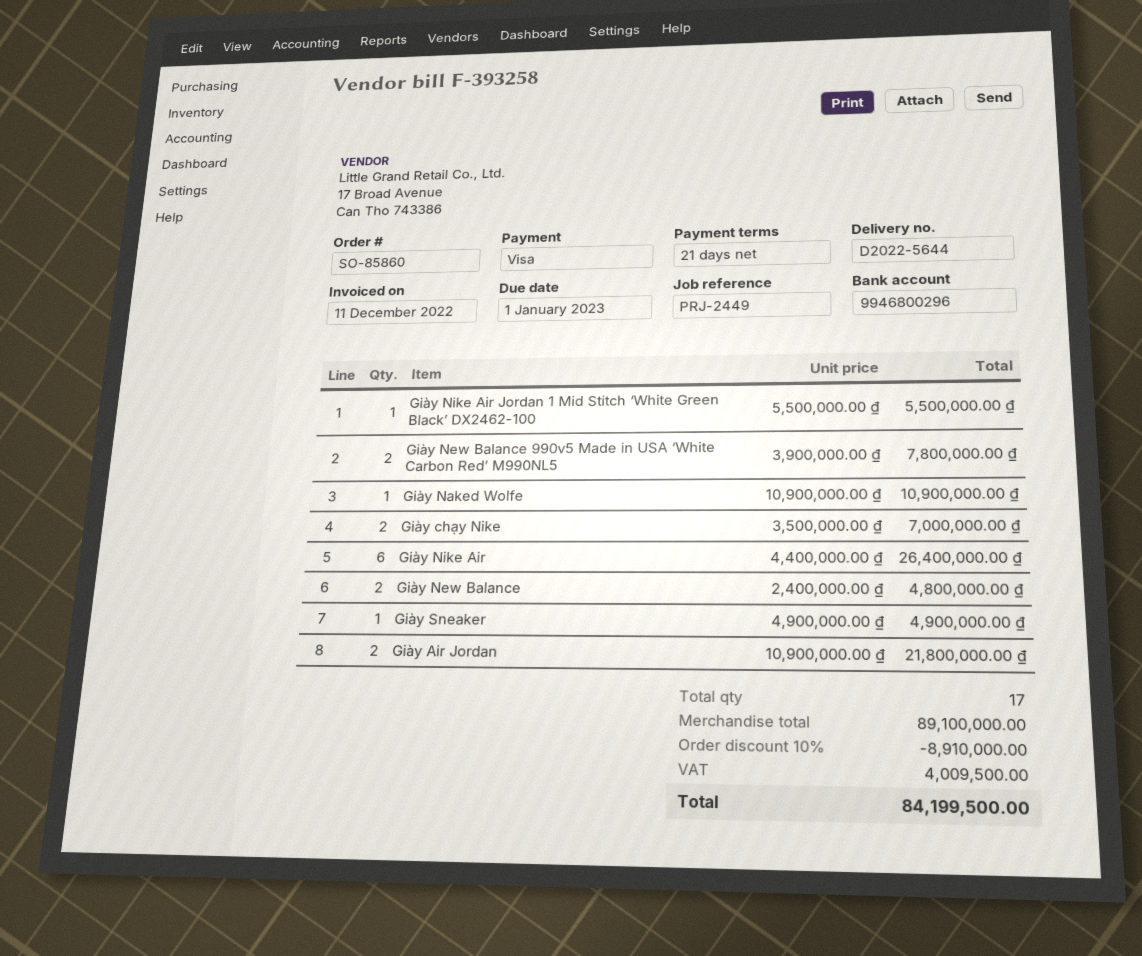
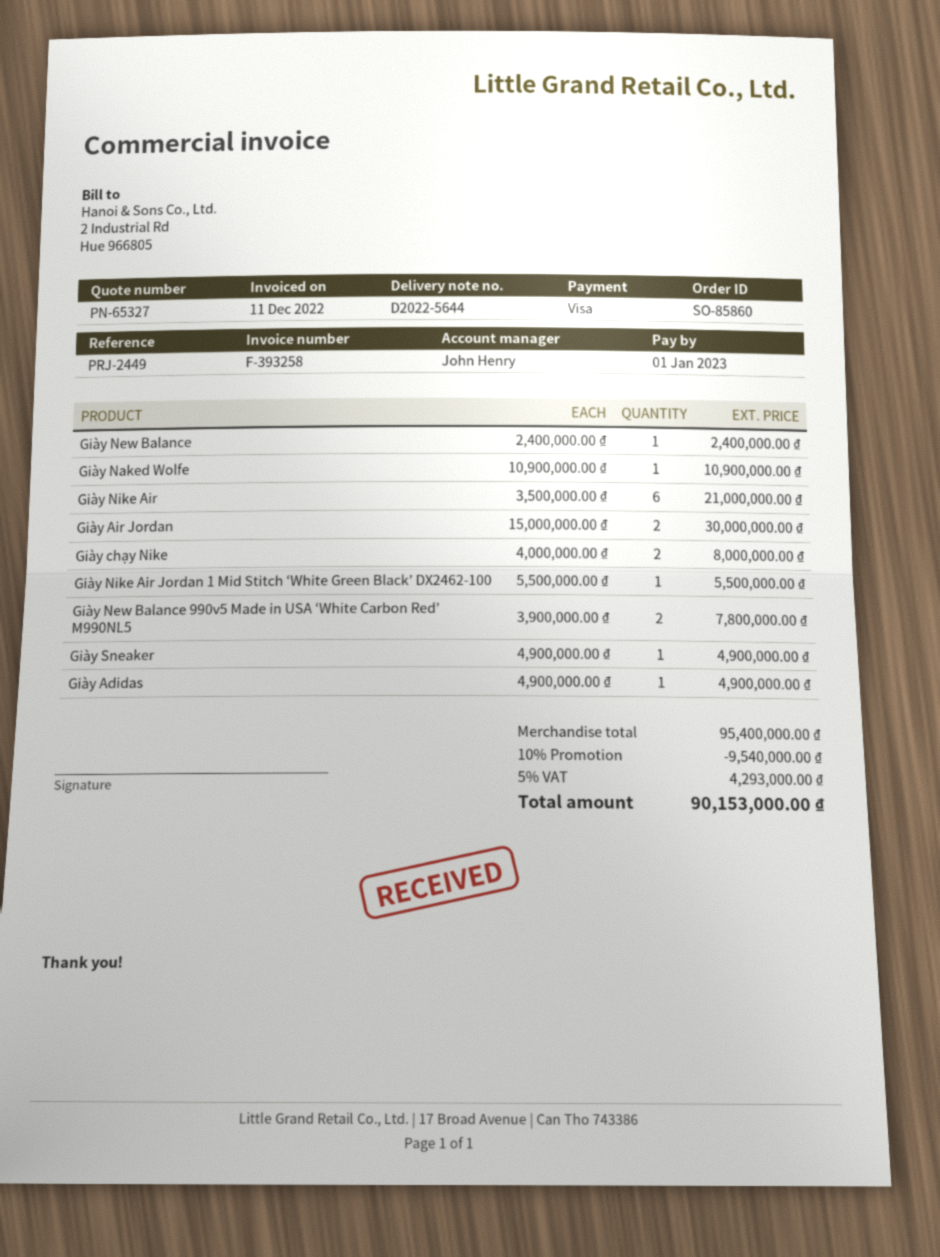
Giày chạy Nike: 2 x 3500000.00 = 7000000.00 -> 2 x 4000000.00 = 8000000.00
Giày Nike Air: 6 x 4400000.00 = 26400000.00 -> 6 x 3500000.00 = 21000000.00
Giày New Balance: 2 x 2400000.00 = 4800000.00 -> 1 x 2400000.00 = 2400000.00
Giày Air Jordan: 2 x 10900000.00 = 21800000.00 -> 2 x 15000000.00 = 30000000.00
Giày Adidas: none -> 1 x 4900000.00 = 4900000.00
subtotal: 89100000.00 -> 95400000.00
discount: 10% = 8910000.00 -> 10% = 9540000.00
tax: 4009500.00 -> 4293000.00
total: 84199500.00 -> 90153000.00

